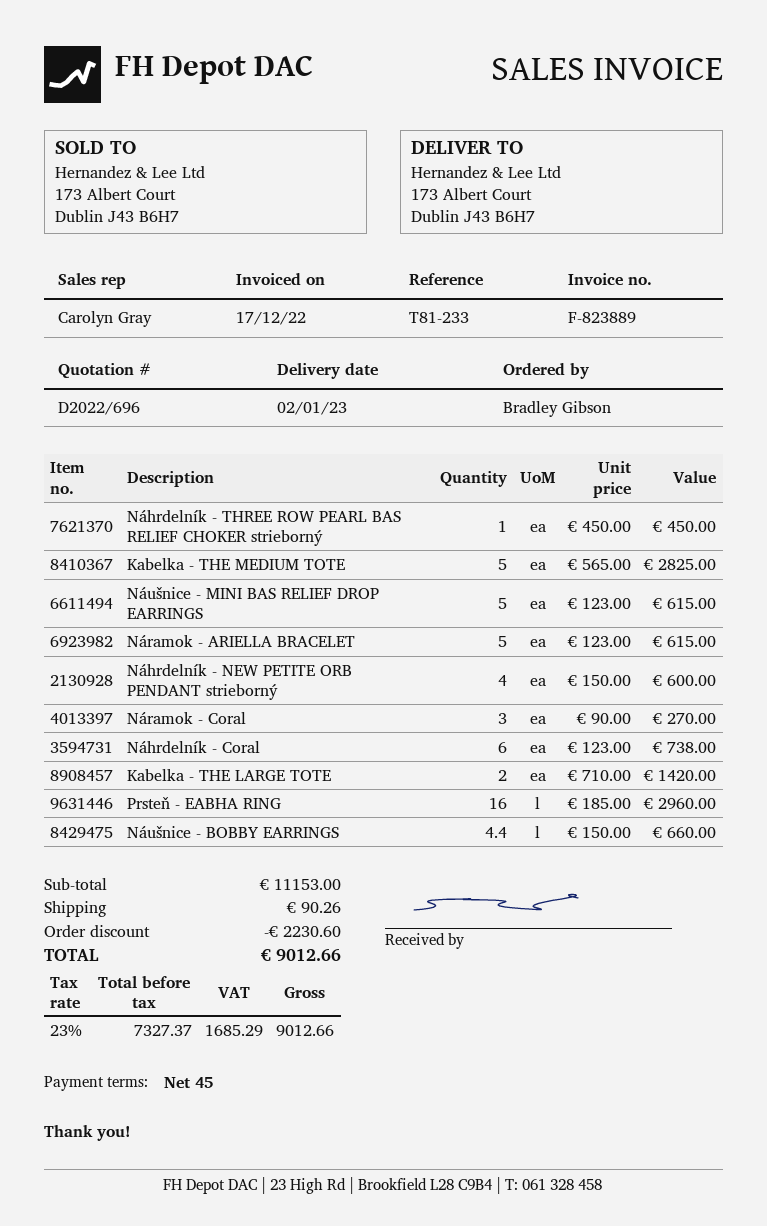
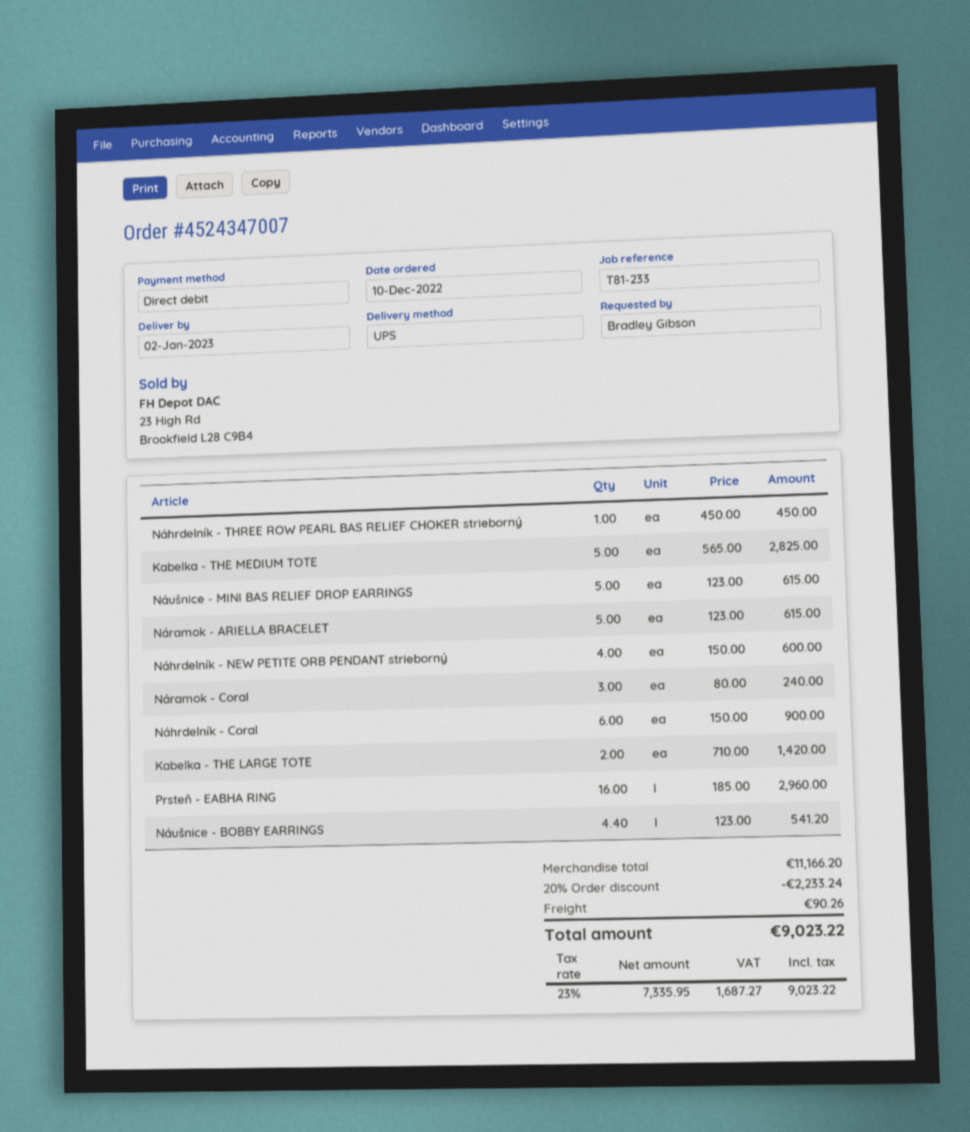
Náramok - Coral: 3 x 90.00 = 270.00 -> 3 x 80.00 = 240.00
Náhrdelník - Coral: 6 x 123.00 = 738.00 -> 6 x 150.00 = 900.00
Náušnice - BOBBY EARRINGS: 4.4 x 150.00 = 660.00 -> 4.4 x 123.00 = 541.20
subtotal: 11153.00 -> 11166.20
discount: 2230.60 -> 2233.24
net: 7327.37 -> 7335.95
tax: 23% = 1685.29 -> 23% = 1687.27
total: 9012.66 -> 9023.22

